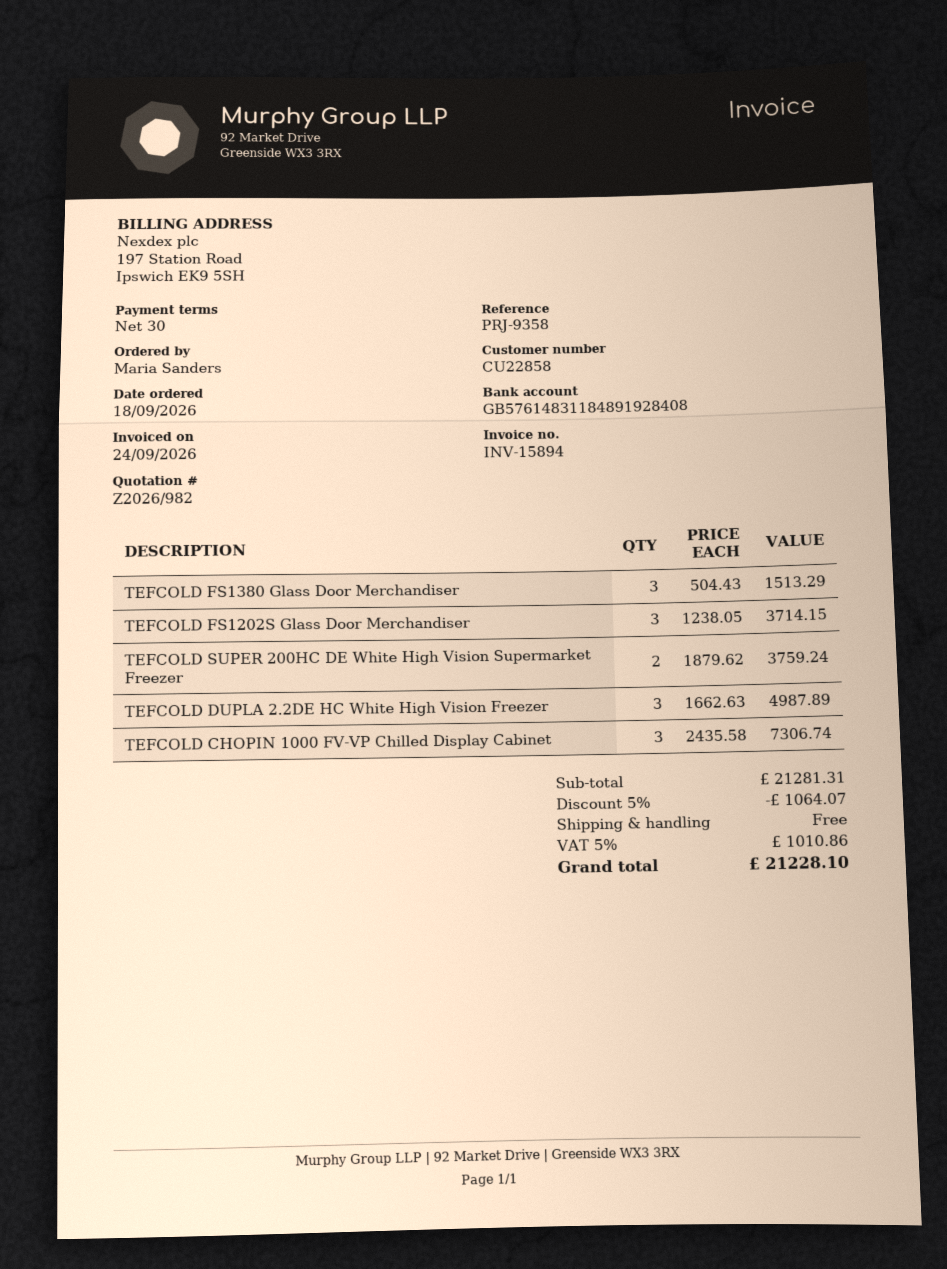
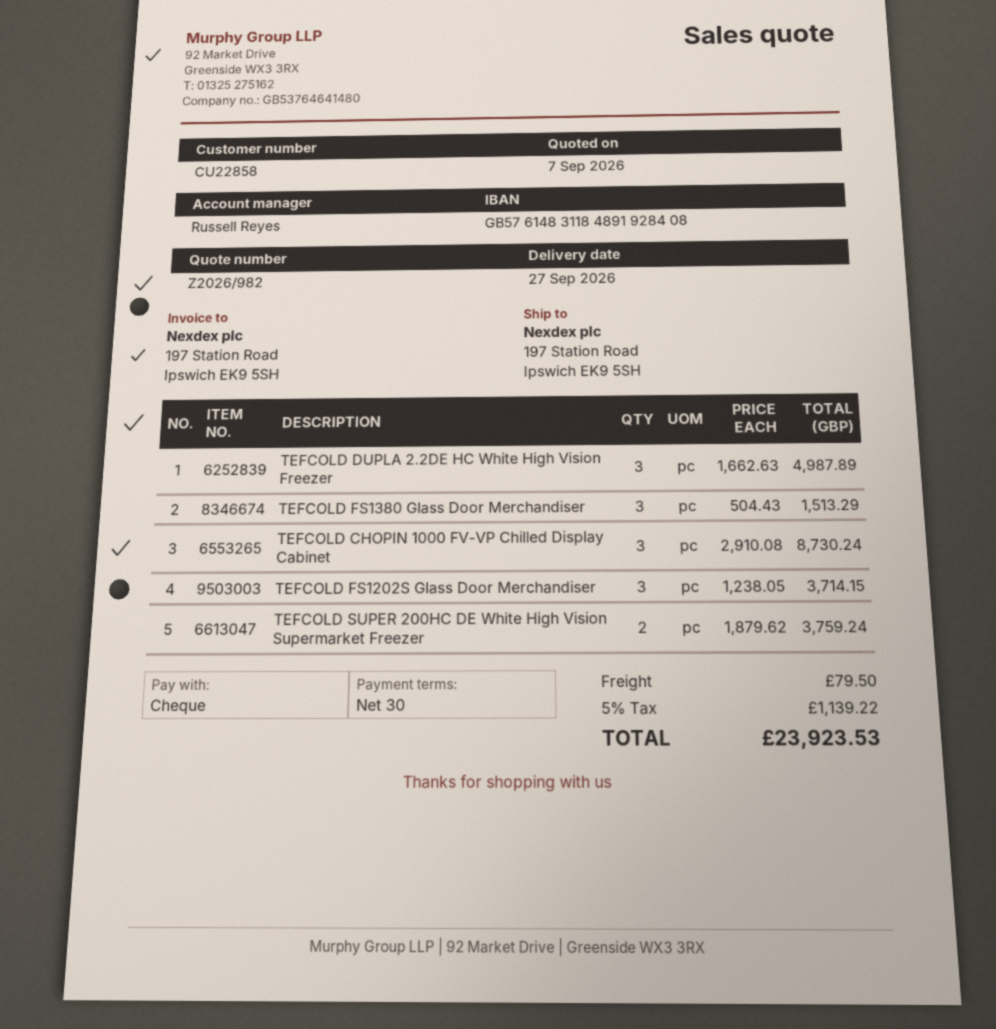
TEFCOLD CHOPIN 1000 FV-VP Chilled Display Cabinet: 3 x 2435.58 = 7306.74 -> 3 x 2910.08 = 8730.24
discount: 5% = 1064.07 -> none
shipping: 0.00 -> 79.50
tax: 5% = 1010.86 -> 5% = 1139.22
total: 21228.10 -> 23923.53

